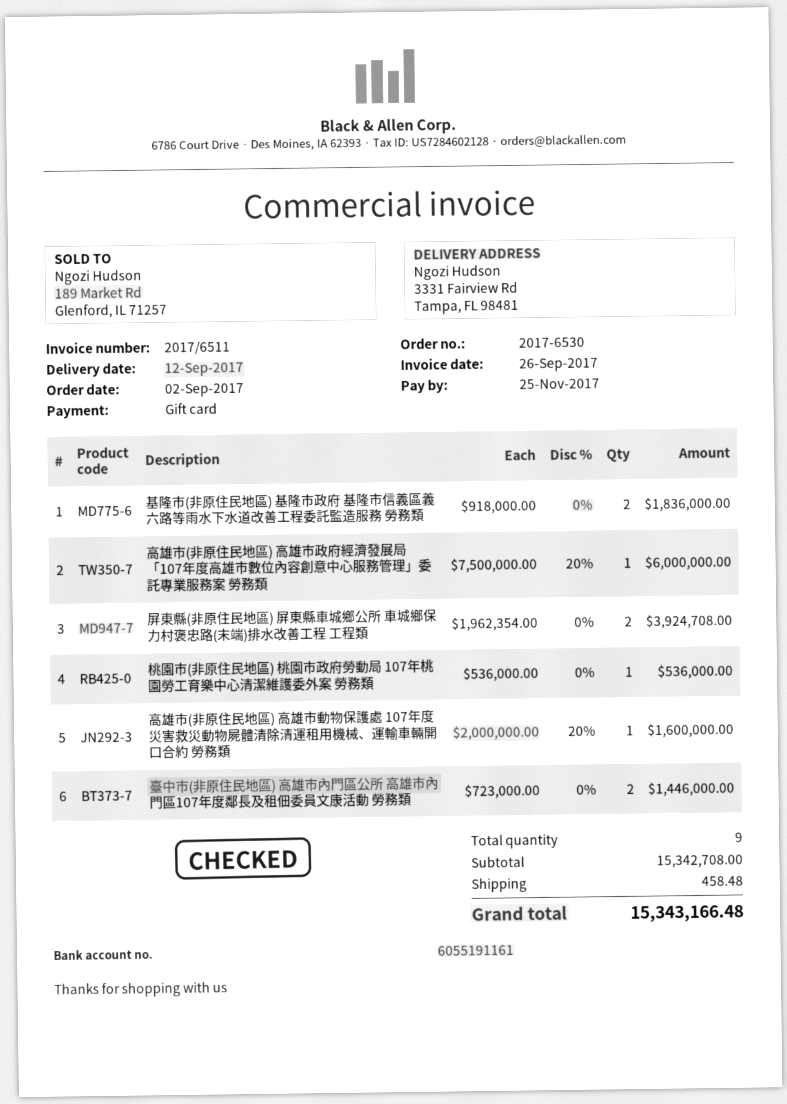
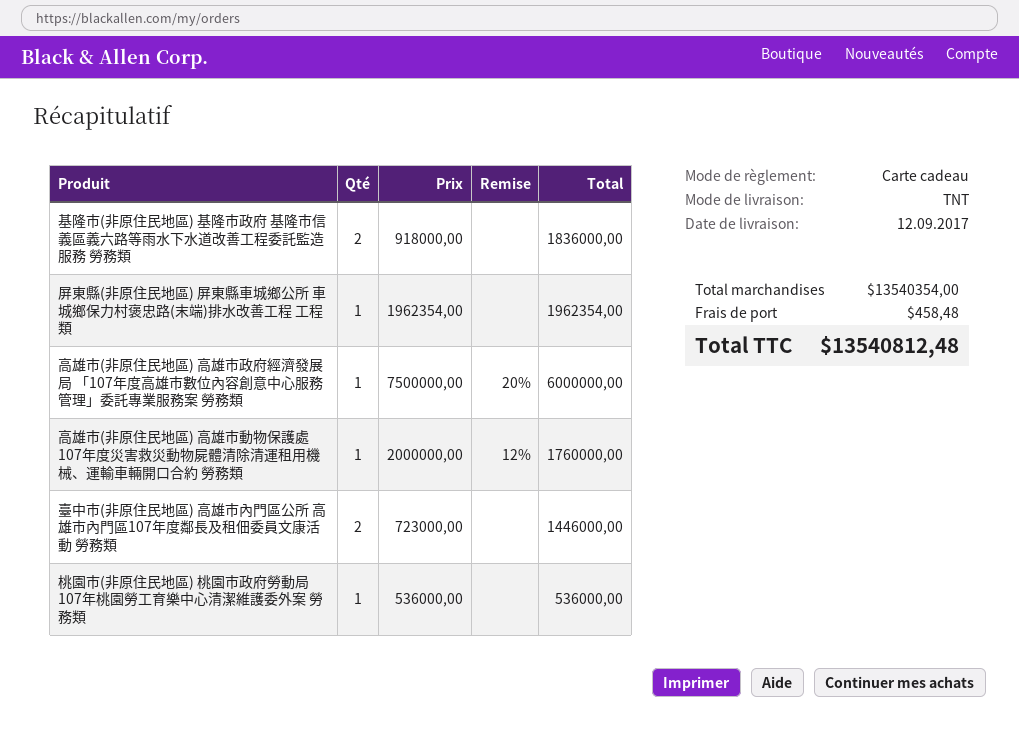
屏東縣(非原住民地區) 屏東縣車城鄉公所 車城鄉保力村褒忠路(末端)排水改善工程 工程類: 2 x 1962354.00 = 3924708.00 -> 1 x 1962354.00 = 1962354.00
高雄市(非原住民地區) 高雄市動物保護處 107年度災害救災動物屍體清除清運租用機械、運輸車輛開口合約 勞務類: 1 x 2000000.00 - 20% = 1600000.00 -> 1 x 2000000.00 - 12% = 1760000.00
subtotal: 15342708.00 -> 13540354.00
total: 15343166.48 -> 13540812.48

